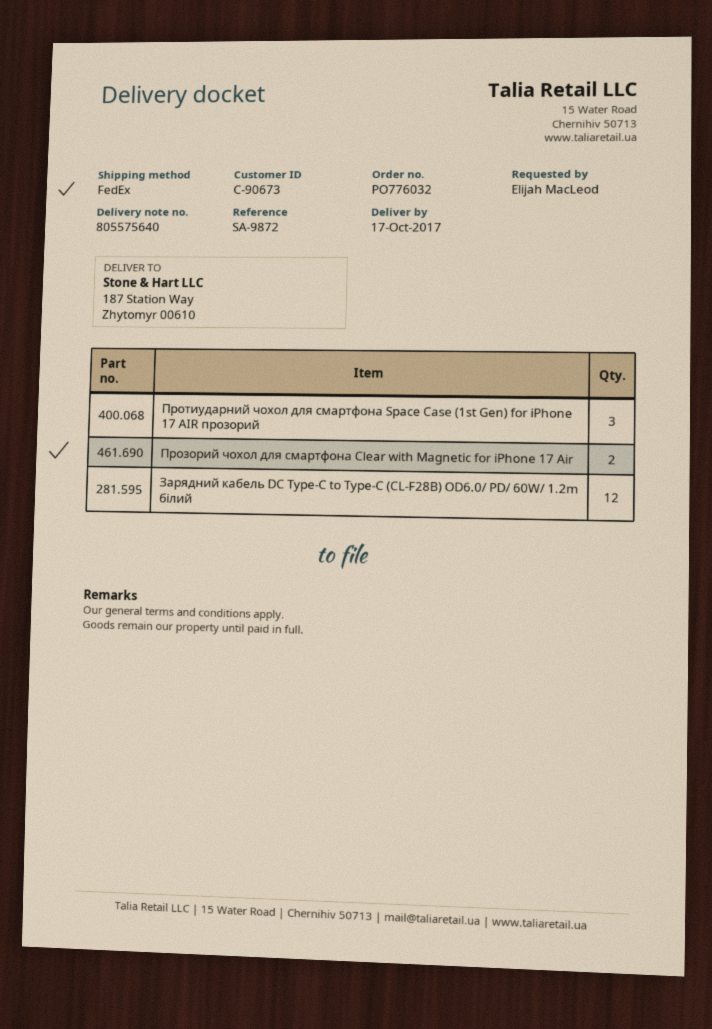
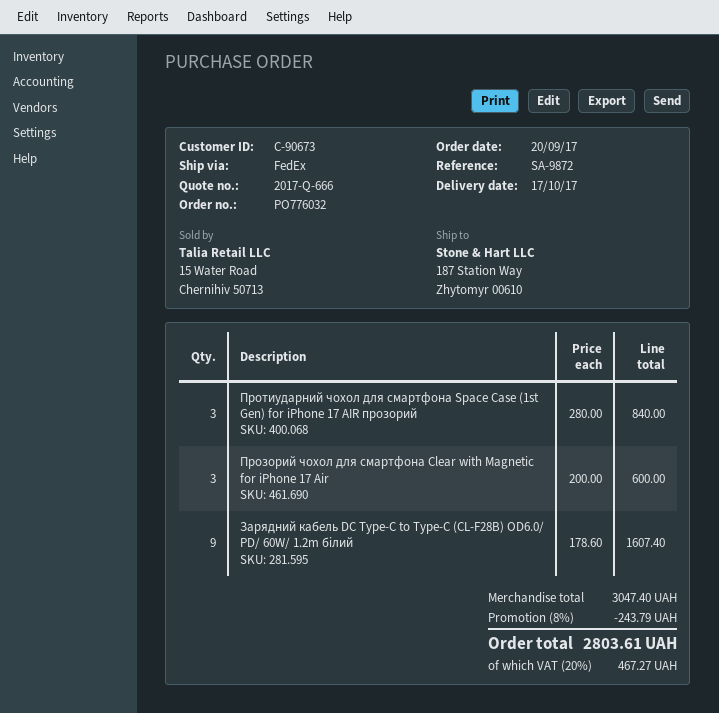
Прозорий чохол для смартфона Clear with Magnetic for iPhone 17 Air: 2 -> 3
Зарядний кабель DC Type-C to Type-C (CL-F28B) OD6.0/ PD/ 60W/ 1.2m білий: 12 -> 9

